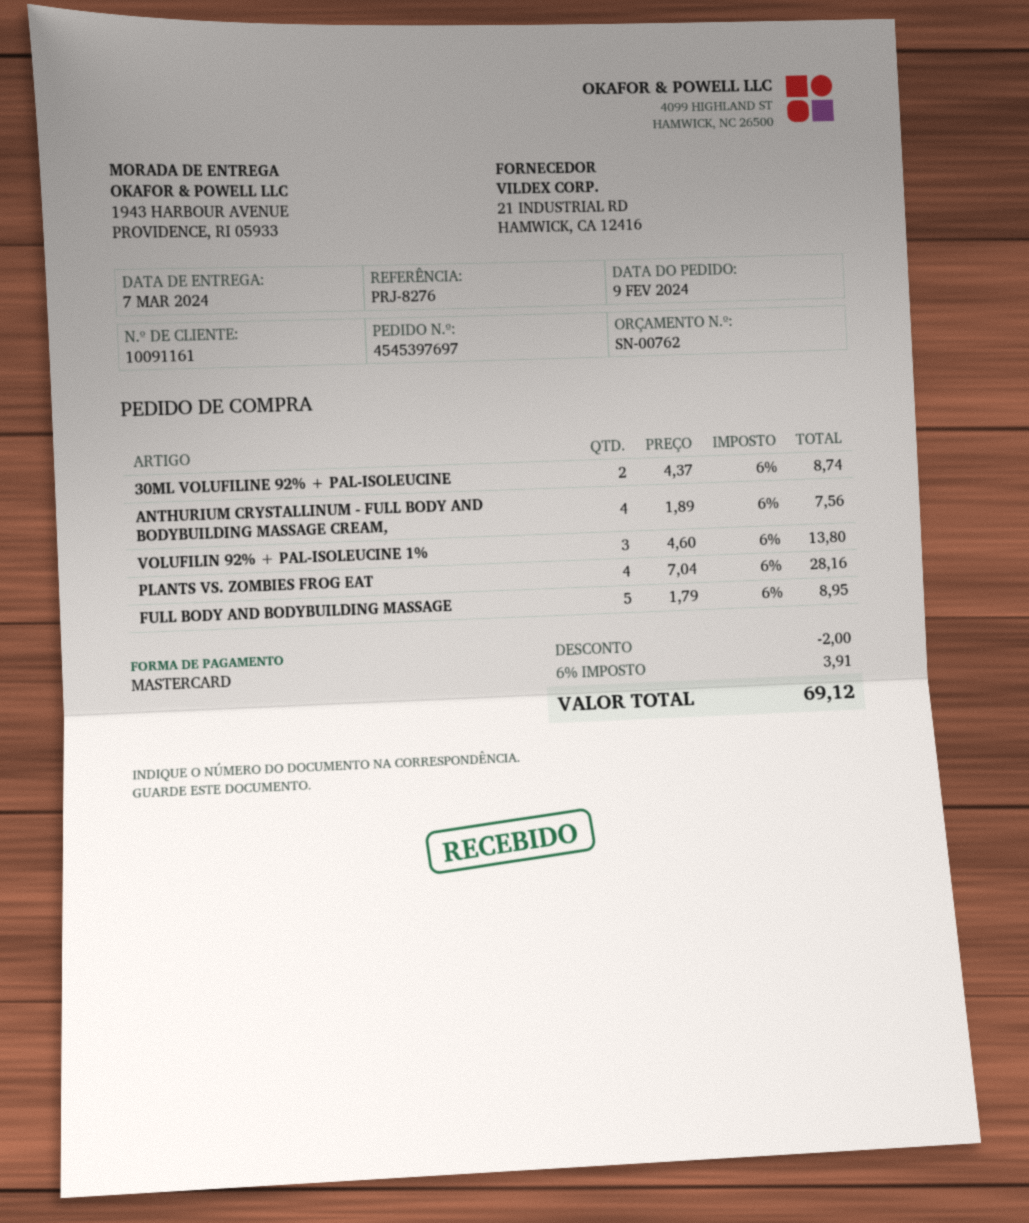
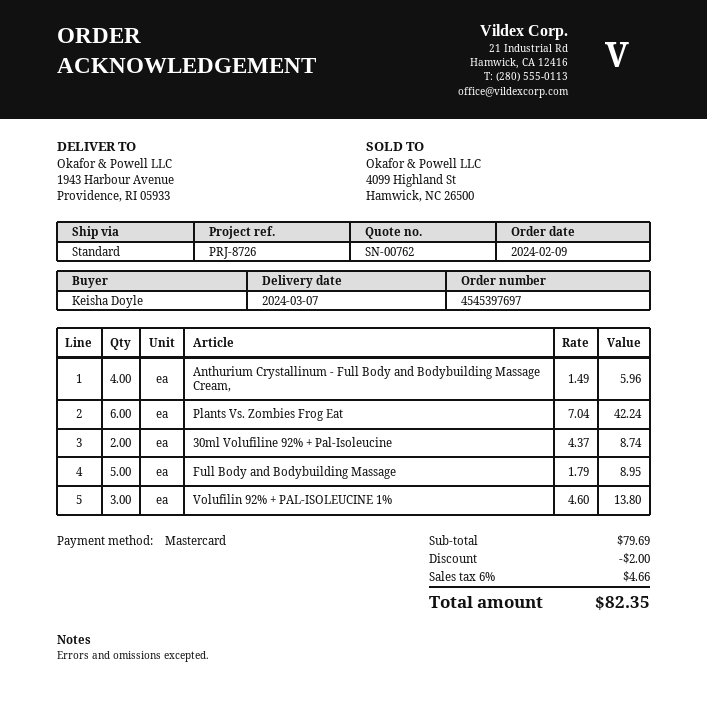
reference: PRJ-8276 -> PRJ-8726
ANTHURIUM CRYSTALLINUM - FULL BODY AND BODYBUILDING MASSAGE CREAM,: 4 x 1.89 = 7.56 -> 4 x 1.49 = 5.96
PLANTS VS. ZOMBIES FROG EAT: 4 x 7.04 = 28.16 -> 6 x 7.04 = 42.24
tax: 6% = 3.91 -> 6% = 4.66
total: 69.12 -> 82.35

